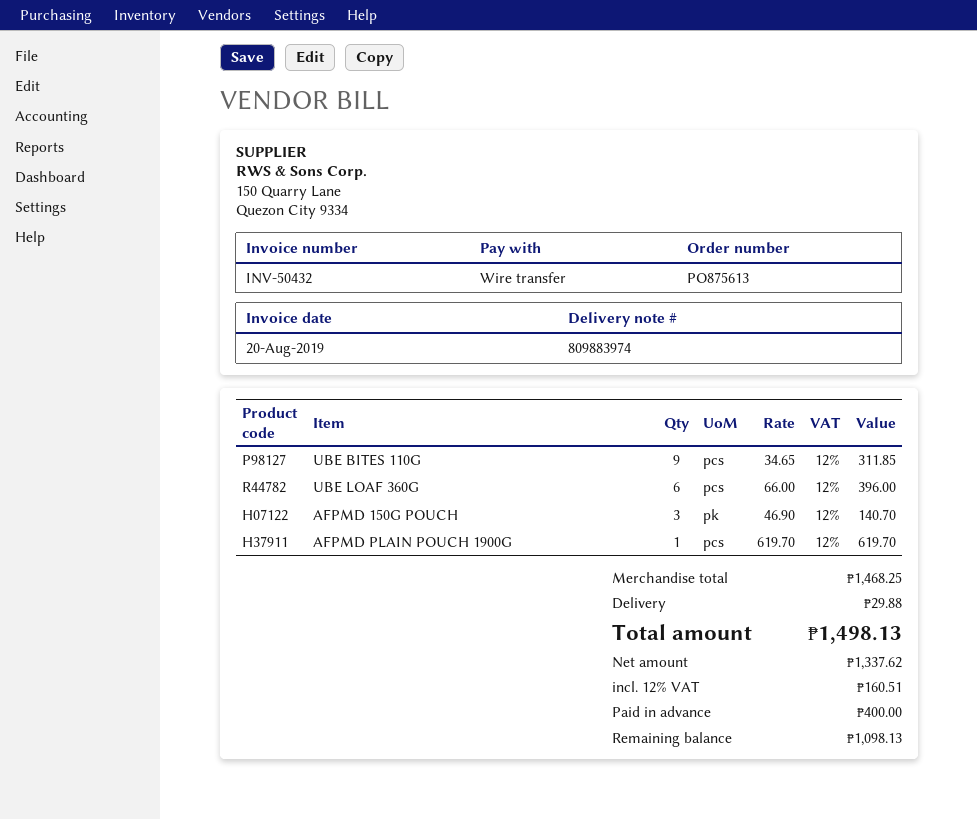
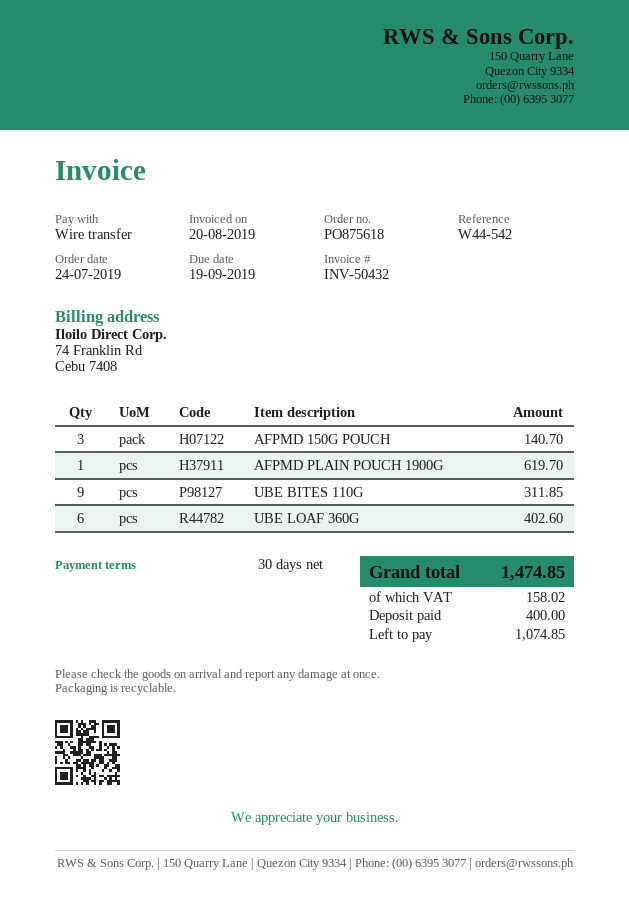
order number: PO875613 -> PO875618
UBE LOAF 360G: 6 for 396.00 -> 6 for 402.60
shipping: 29.88 -> none
tax: 160.51 -> 158.02
total: 1498.13 -> 1474.85
balance: 1098.13 -> 1074.85

